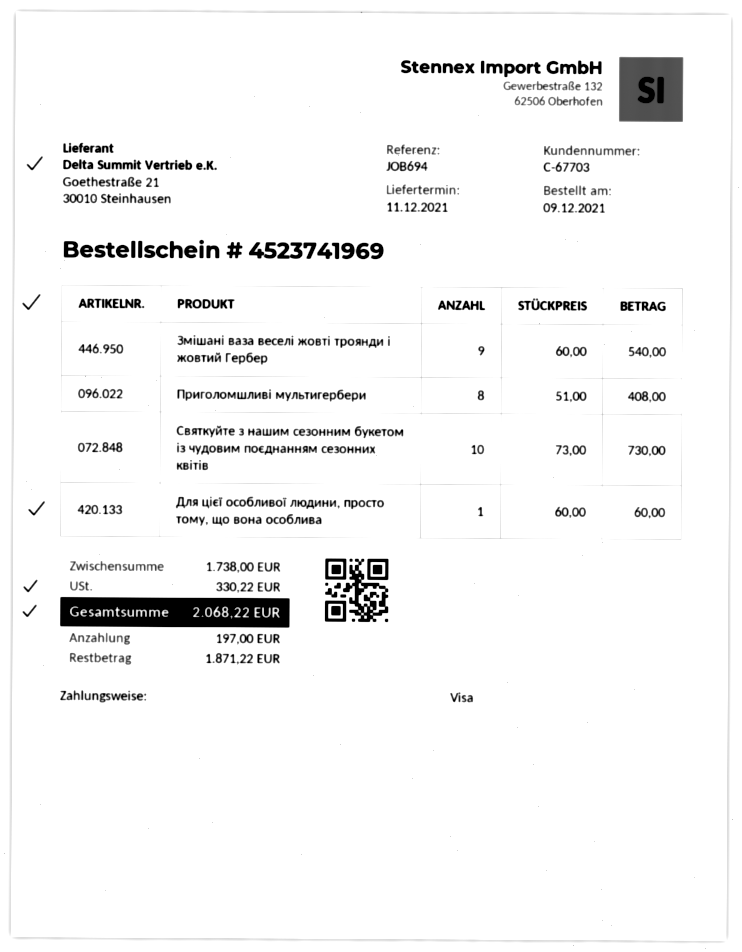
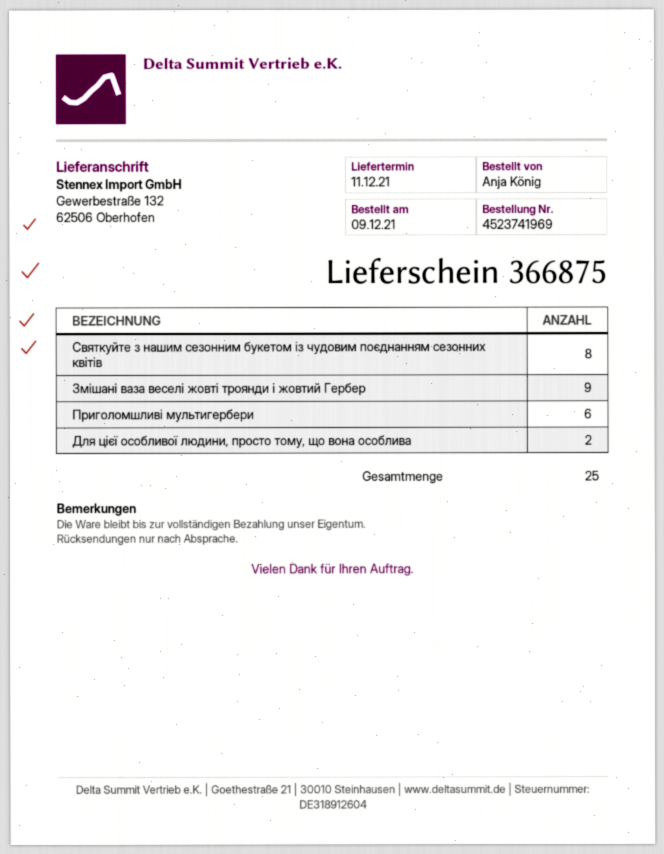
Приголомшливі мультигербери: 8 -> 6
Святкуйте з нашим сезонним букетом із чудовим поєднанням сезонних квітів: 10 -> 8
Для цієї особливої людини, просто тому, що вона особлива: 1 -> 2

